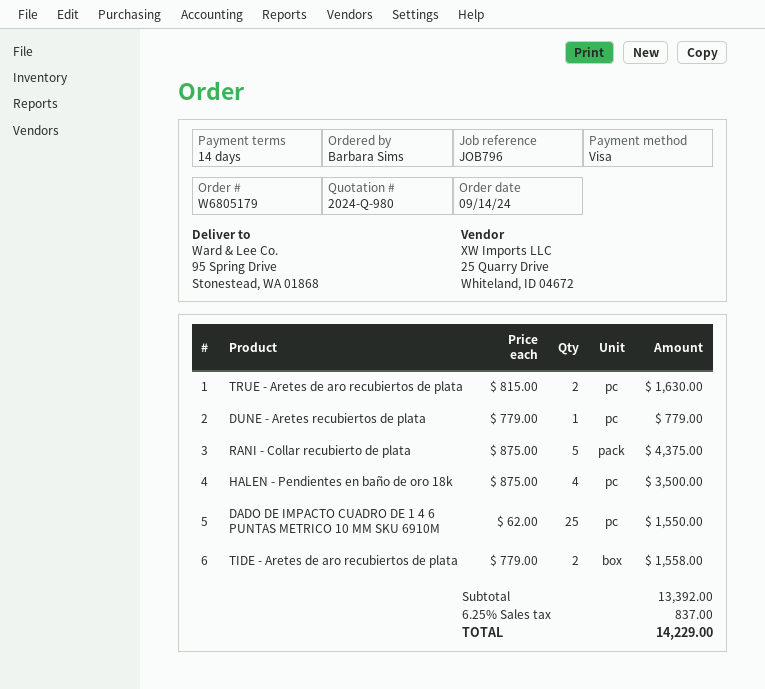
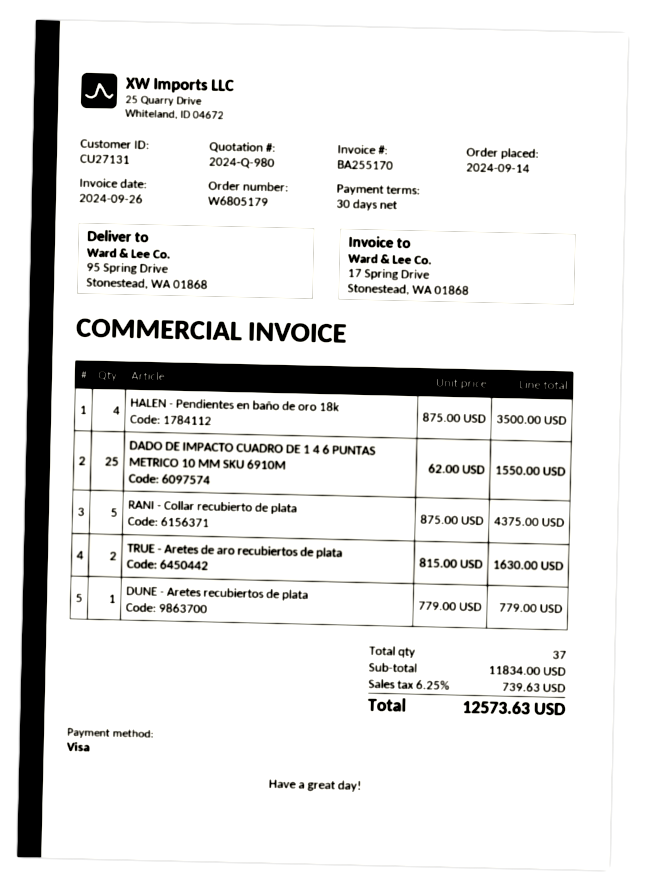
payment terms: 14 days -> 30 days
TIDE - Aretes de aro recubiertos de plata: 2 x 779.00 = 1558.00 -> none
subtotal: 13392.00 -> 11834.00
tax: 6.25% = 837.00 -> 6.25% = 739.63
total: 14229.00 -> 12573.63

